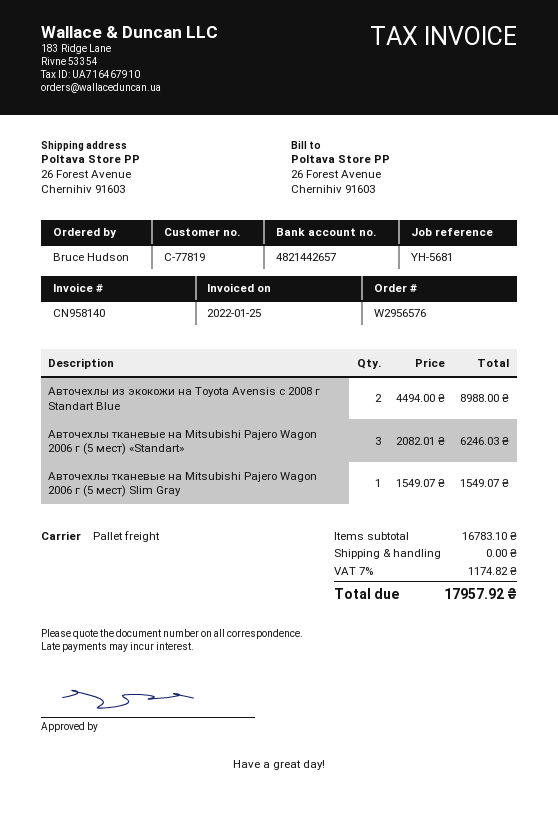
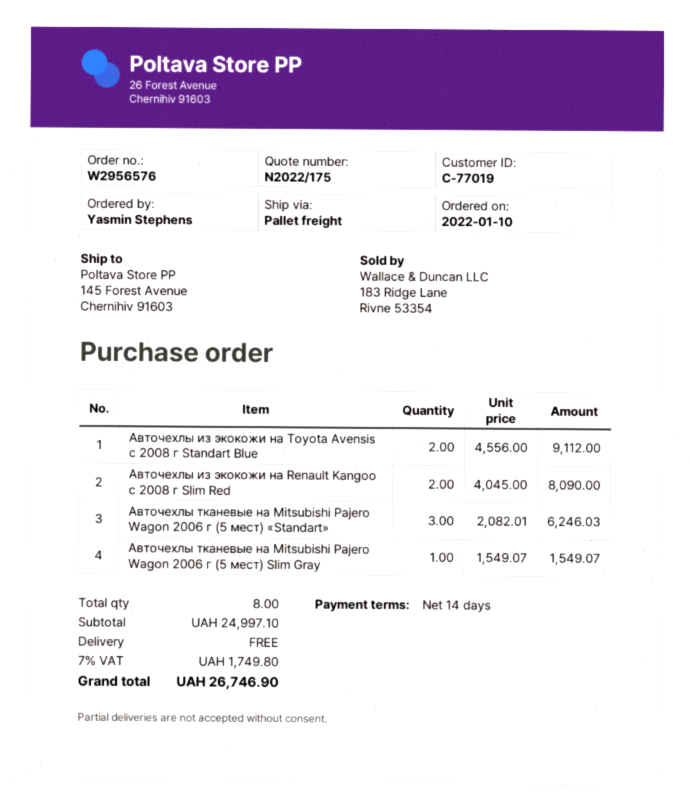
customer number: C-77819 -> C-77019
ordered by: Bruce Hudson -> Yasmin Stephens
ship to: 26 Forest Avenue, Chernihiv 91603 -> 145 Forest Avenue, Chernihiv 91603
Авточехлы из экокожи на Toyota Avensis с 2008 г Standart Blue: 2 x 4494.00 = 8988.00 -> 2 x 4556.00 = 9112.00
Авточехлы из экокожи на Renault Kangoo с 2008 г Slim Red: none -> 2 x 4045.00 = 8090.00
subtotal: 16783.10 -> 24997.10
tax: 7% = 1174.82 -> 7% = 1749.80
total: 17957.92 -> 26746.90

